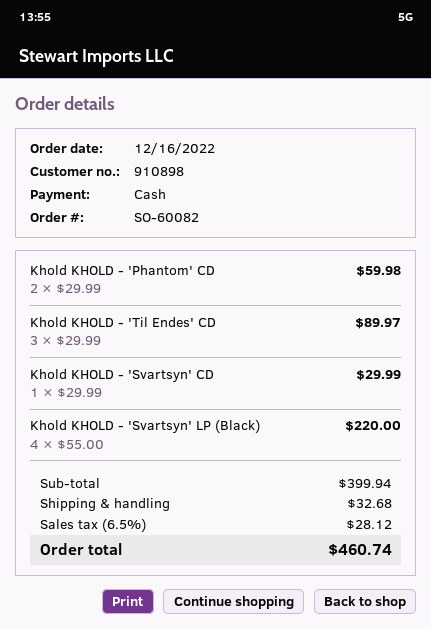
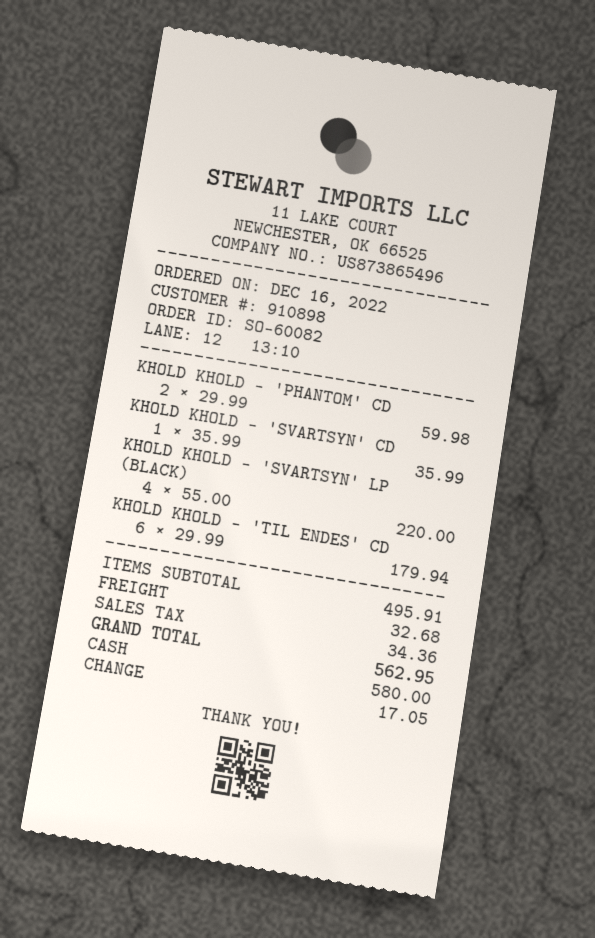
Khold KHOLD - 'Til Endes' CD: 3 x 29.99 = 89.97 -> 6 x 29.99 = 179.94
Khold KHOLD - 'Svartsyn' CD: 1 x 29.99 = 29.99 -> 1 x 35.99 = 35.99
subtotal: 399.94 -> 495.91
tax: 28.12 -> 34.36
total: 460.74 -> 562.95

